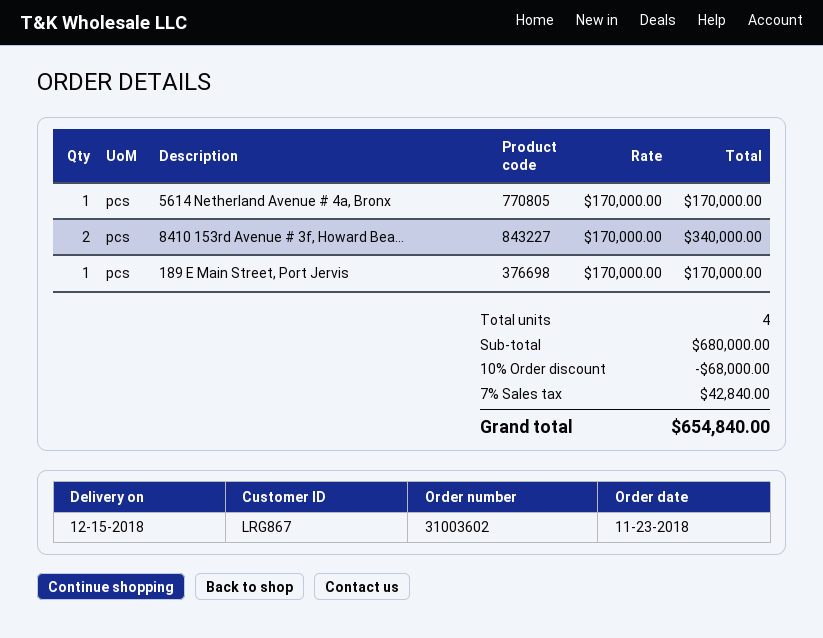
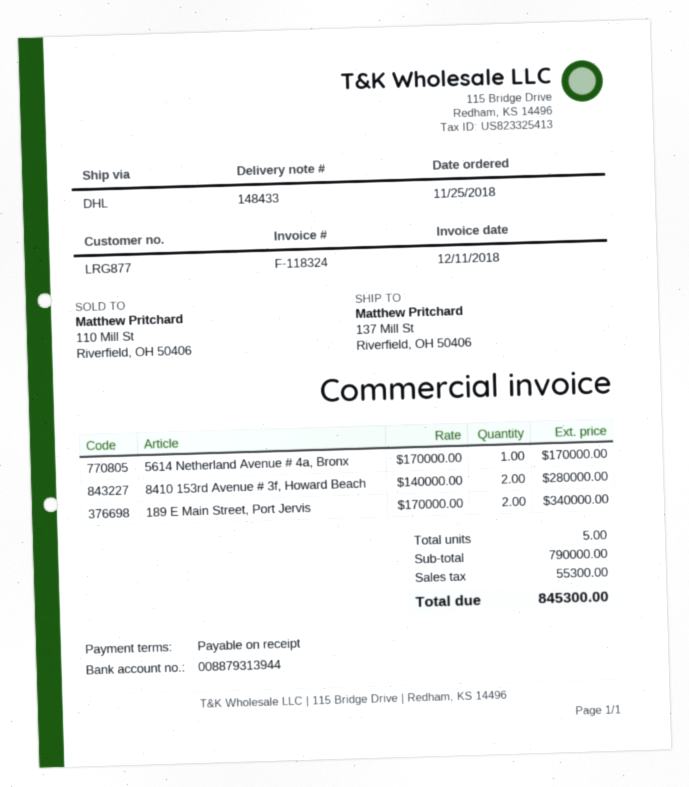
order date: 2018-11-23 -> 2018-11-25
customer number: LRG867 -> LRG877
8410 153rd Avenue # 3f, Howard Bea...: 2 x 170000.00 = 340000.00 -> 2 x 140000.00 = 280000.00
189 E Main Street, Port Jervis: 1 x 170000.00 = 170000.00 -> 2 x 170000.00 = 340000.00
total quantity: 4 -> 5
subtotal: 680000.00 -> 790000.00
discount: 10% = 68000.00 -> none
tax: 42840.00 -> 55300.00
total: 654840.00 -> 845300.00

